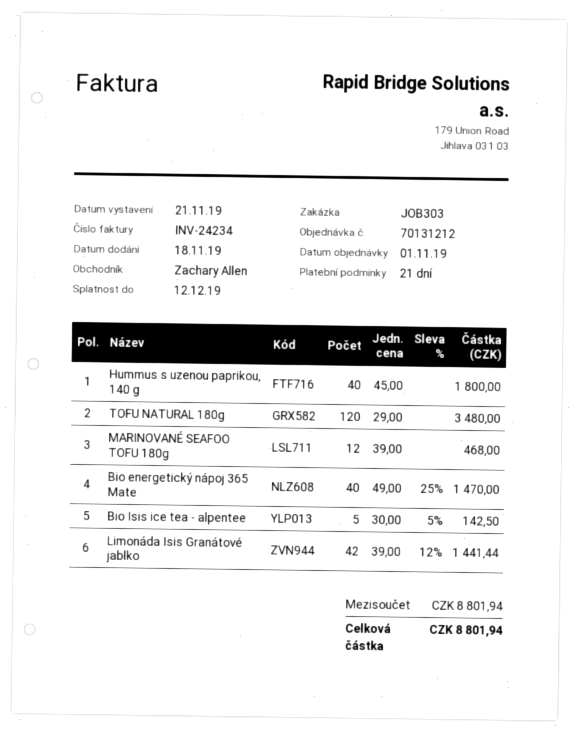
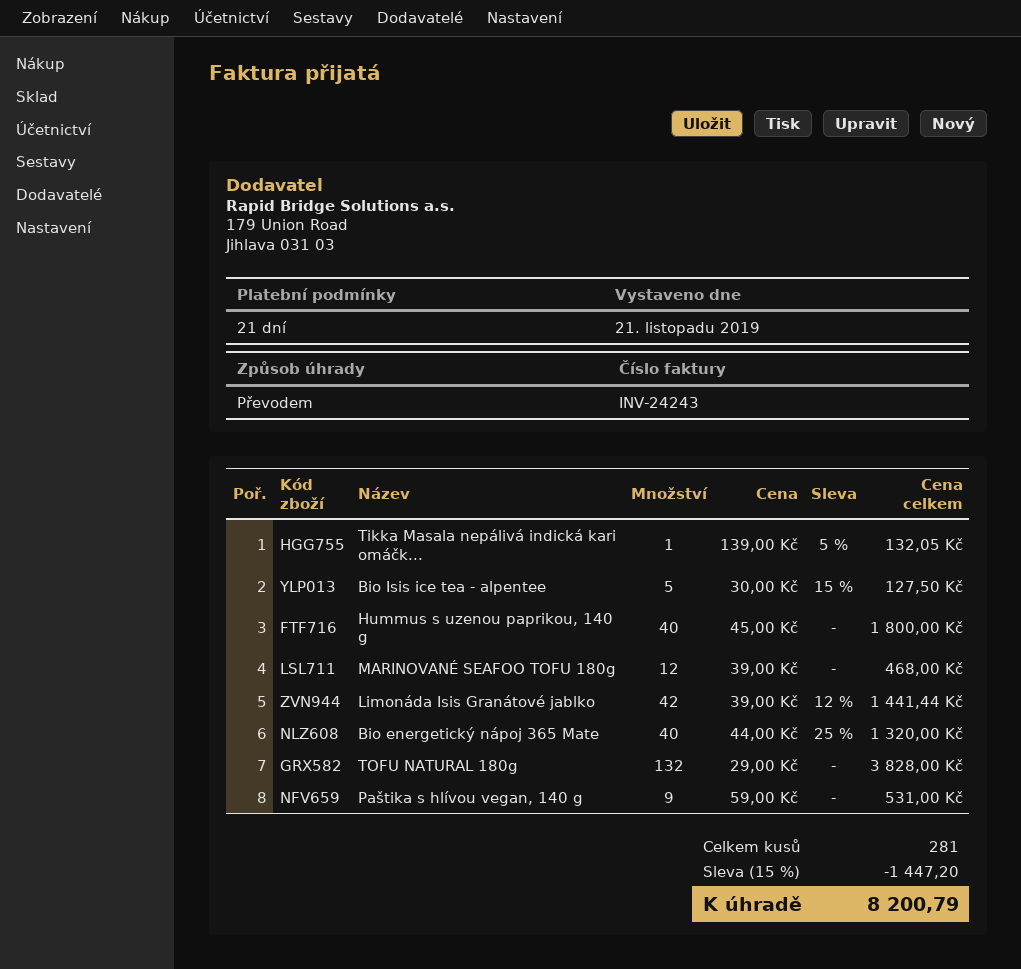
invoice number: INV-24234 -> INV-24243
TOFU NATURAL 180g: 120 x 29.00 = 3480.00 -> 132 x 29.00 = 3828.00
Bio energetický nápoj 365 Mate: 40 x 49.00 - 25% = 1470.00 -> 40 x 44.00 - 25% = 1320.00
Bio Isis ice tea - alpentee: 5 x 30.00 - 5% = 142.50 -> 5 x 30.00 - 15% = 127.50
Tikka Masala nepálivá indická kari omáčk...: none -> 1 x 139.00 - 5% = 132.05
Paštika s hlívou vegan, 140 g: none -> 9 x 59.00 = 531.00
discount: none -> 15% = 1447.20
total: 8801.94 -> 8200.79

